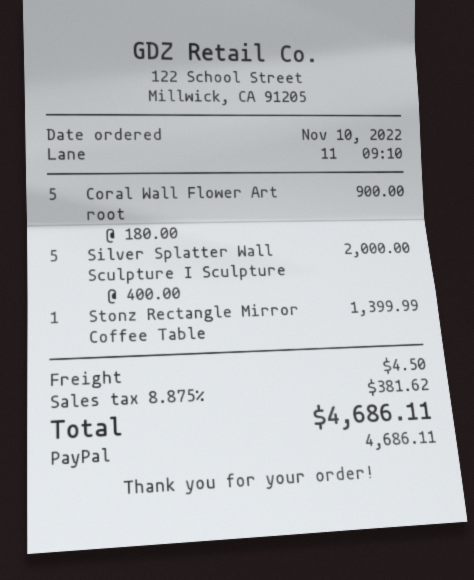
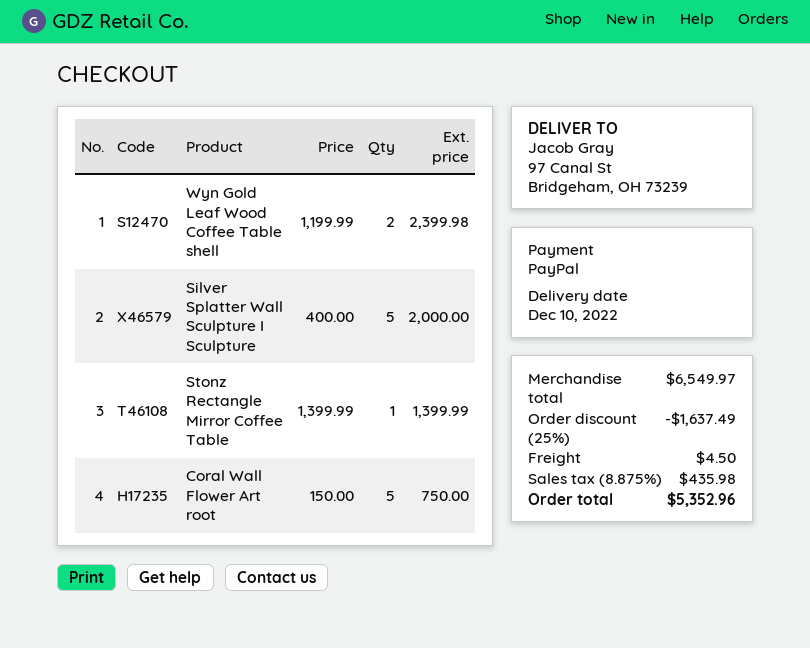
Coral Wall Flower Art root: 5 x 180.00 = 900.00 -> 5 x 150.00 = 750.00
Wyn Gold Leaf Wood Coffee Table shell: none -> 2 x 1199.99 = 2399.98
discount: none -> 25% = 1637.49
tax: 8.875% = 381.62 -> 8.875% = 435.98
total: 4686.11 -> 5352.96

